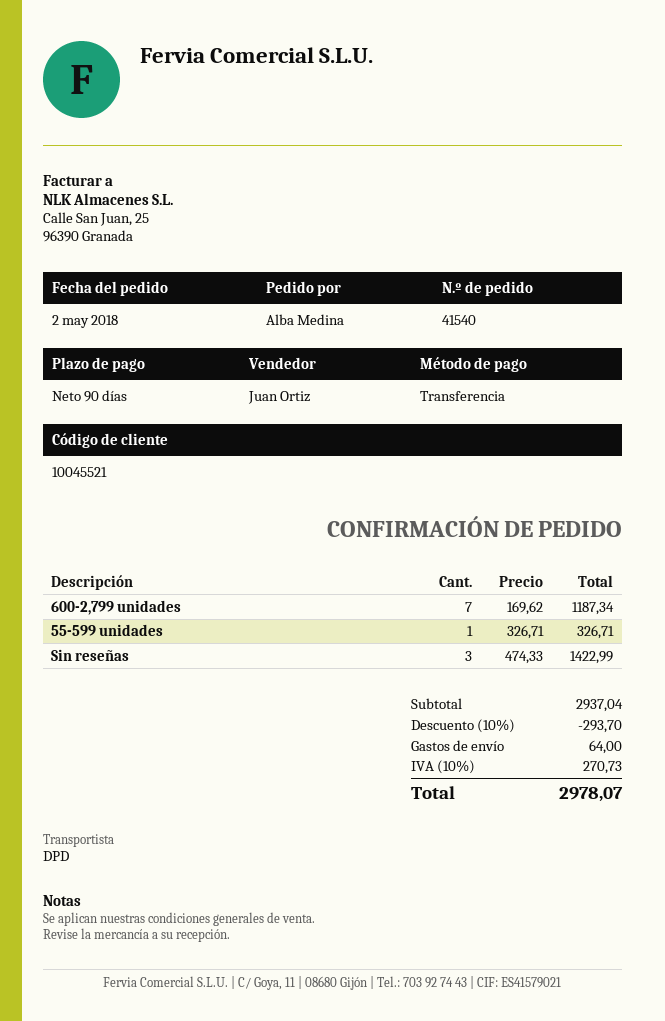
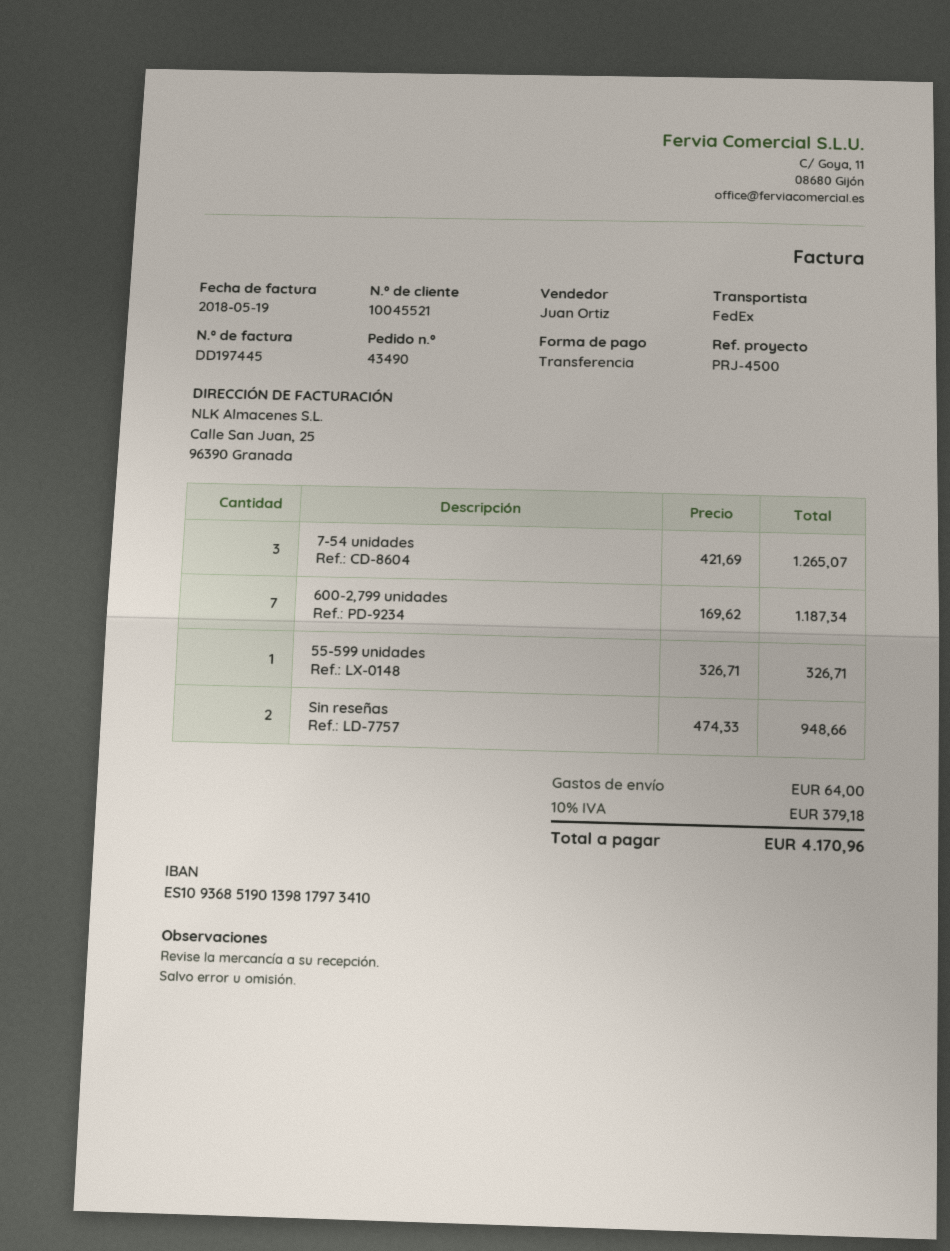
order number: 41540 -> 43490
shipping method: DPD -> FedEx
Sin reseñas: 3 x 474.33 = 1422.99 -> 2 x 474.33 = 948.66
7-54 unidades: none -> 3 x 421.69 = 1265.07
discount: 10% = 293.70 -> none
tax: 10% = 270.73 -> 10% = 379.18
total: 2978.07 -> 4170.96

